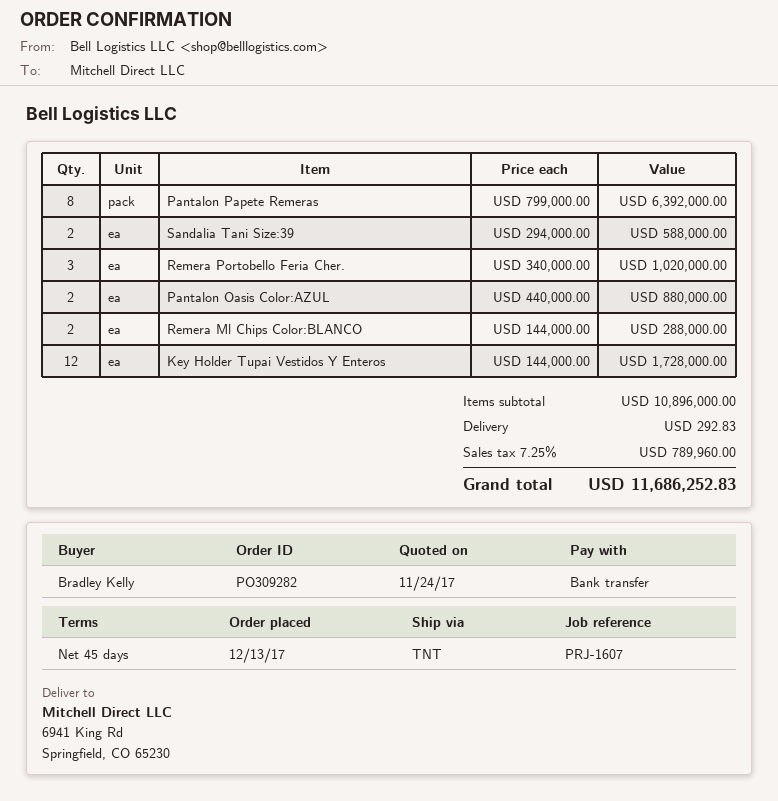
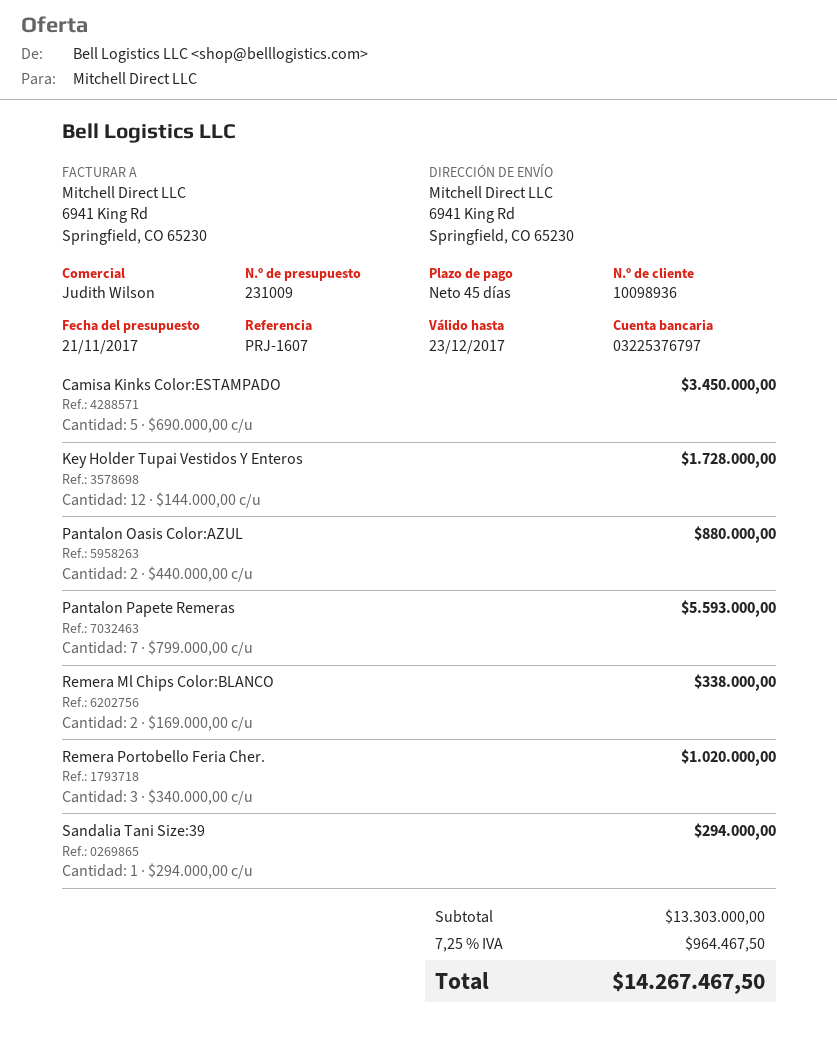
quote date: 2017-11-24 -> 2017-11-21
Pantalon Papete Remeras: 8 x 799000.00 = 6392000.00 -> 7 x 799000.00 = 5593000.00
Sandalia Tani Size:39: 2 x 294000.00 = 588000.00 -> 1 x 294000.00 = 294000.00
Remera Ml Chips Color:BLANCO: 2 x 144000.00 = 288000.00 -> 2 x 169000.00 = 338000.00
Camisa Kinks Color:ESTAMPADO: none -> 5 x 690000.00 = 3450000.00
subtotal: 10896000.00 -> 13303000.00
shipping: 292.83 -> none
tax: 7.25% = 789960.00 -> 7.25% = 964467.50
total: 11686252.83 -> 14267467.50

